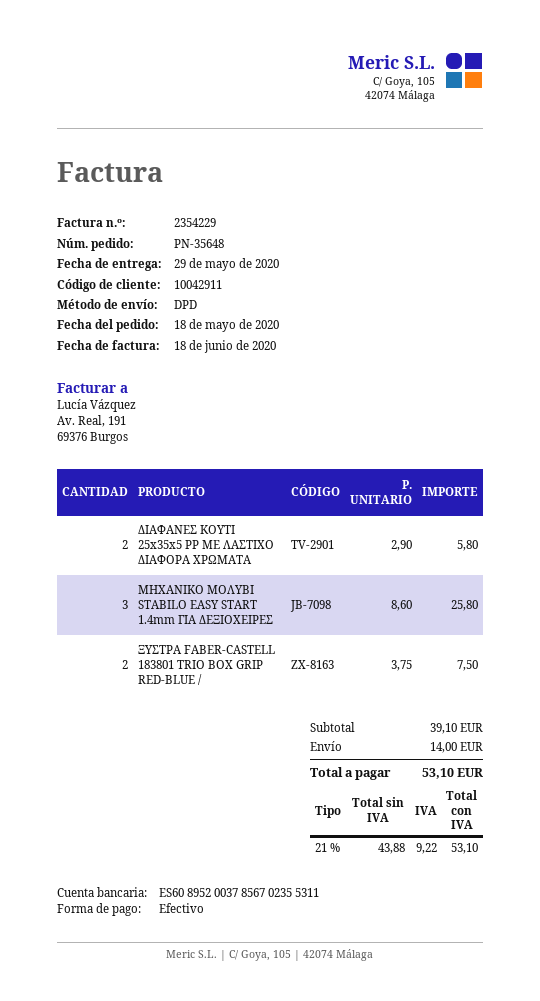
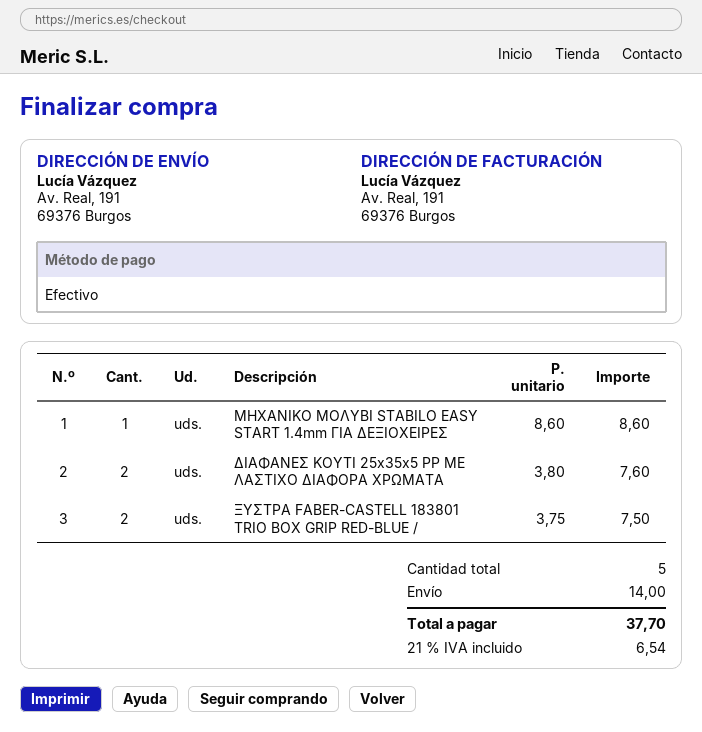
ΔΙΑΦΑΝΕΣ ΚΟΥΤΙ 25x35x5 PP ΜΕ ΛΑΣΤΙΧΟ ΔΙΑΦΟΡΑ ΧΡΩΜΑΤΑ: 2 x 2.90 = 5.80 -> 2 x 3.80 = 7.60
ΜΗΧΑΝΙΚΟ ΜΟΛΥΒΙ STABILO EASY START 1.4mm ΓΙΑ ΔΕΞΙΟΧΕΙΡΕΣ: 3 x 8.60 = 25.80 -> 1 x 8.60 = 8.60
tax: 21% = 9.22 -> 21% = 6.54
total: 53.10 -> 37.70

